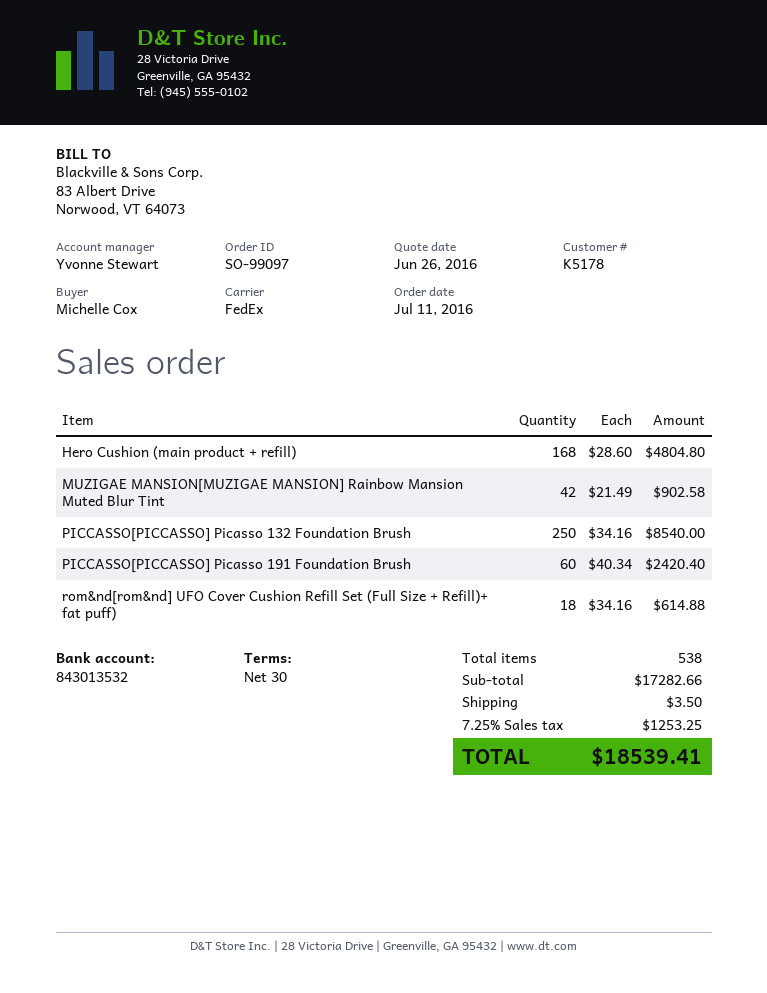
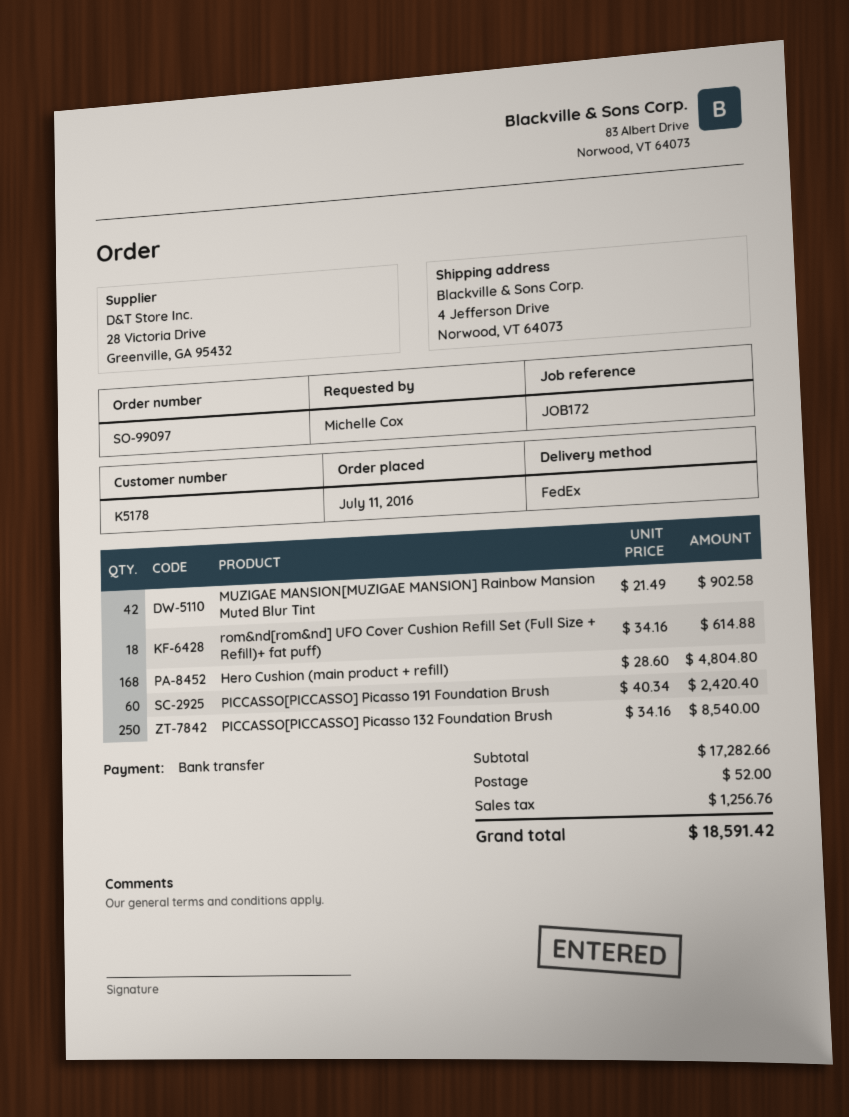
shipping: 3.50 -> 52.00
tax: 1253.25 -> 1256.76
total: 18539.41 -> 18591.42

